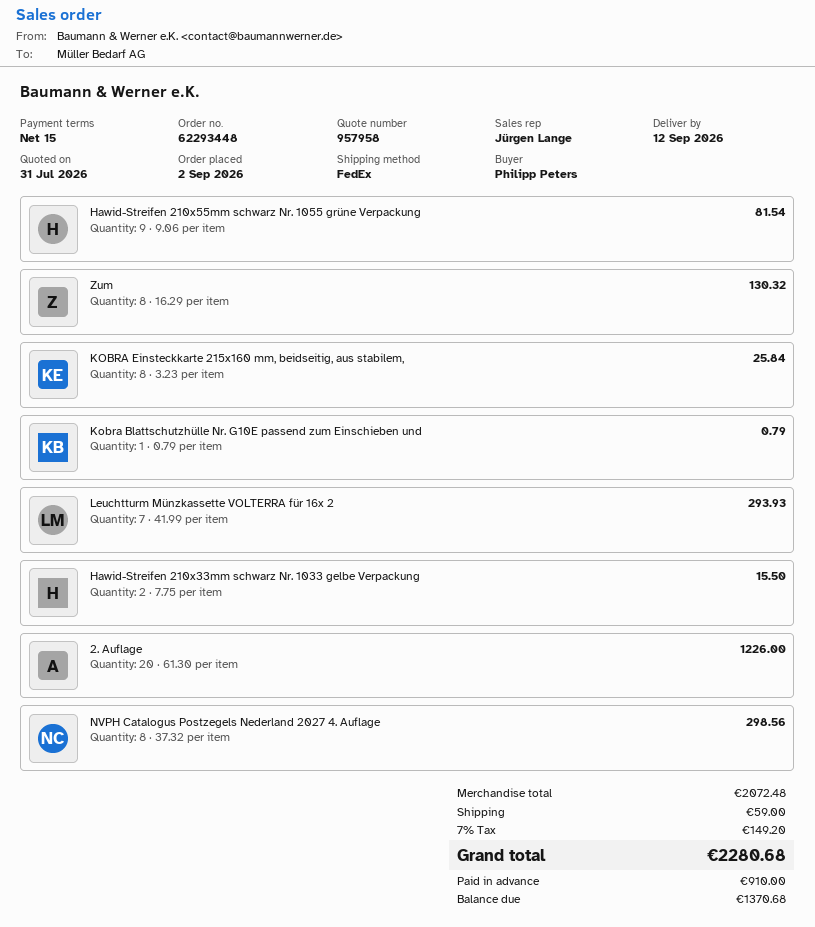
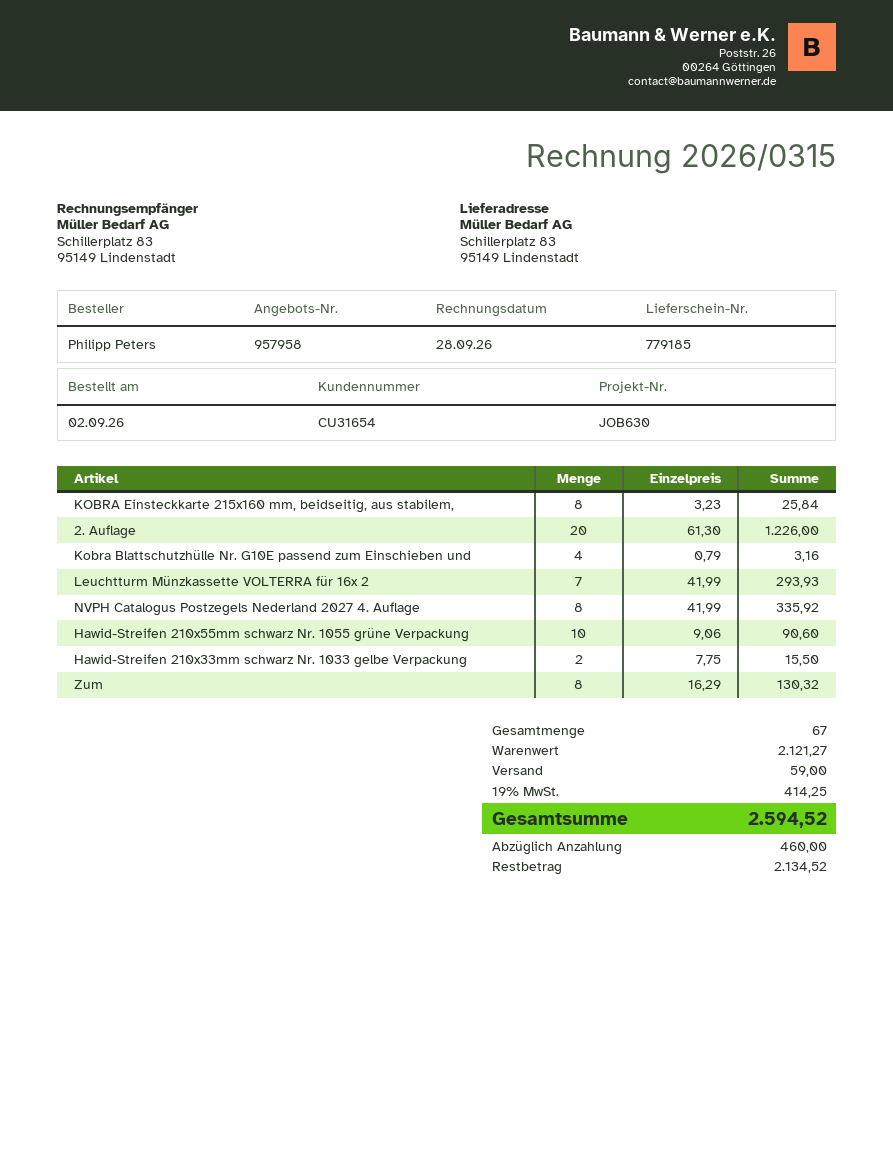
Hawid-Streifen 210x55mm schwarz Nr. 1055 grüne Verpackung: 9 x 9.06 = 81.54 -> 10 x 9.06 = 90.60
Kobra Blattschutzhülle Nr. G10E passend zum Einschieben und: 1 x 0.79 = 0.79 -> 4 x 0.79 = 3.16
NVPH Catalogus Postzegels Nederland 2027 4. Auflage: 8 x 37.32 = 298.56 -> 8 x 41.99 = 335.92
subtotal: 2072.48 -> 2121.27
tax: 7% = 149.20 -> 19% = 414.25
total: 2280.68 -> 2594.52
deposit: 910.00 -> 460.00
balance: 1370.68 -> 2134.52

